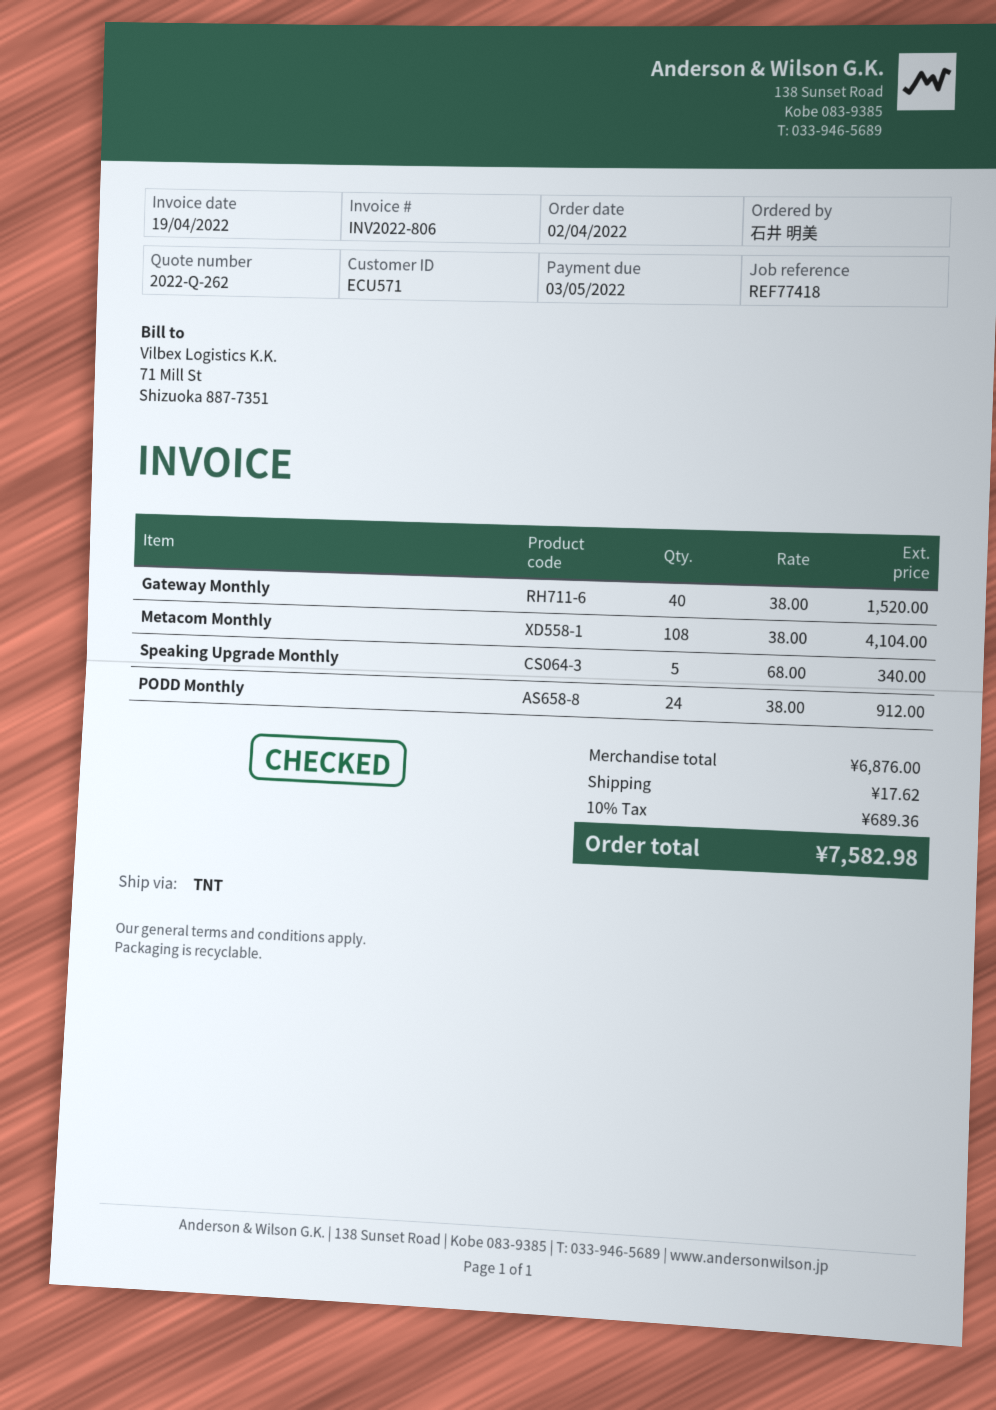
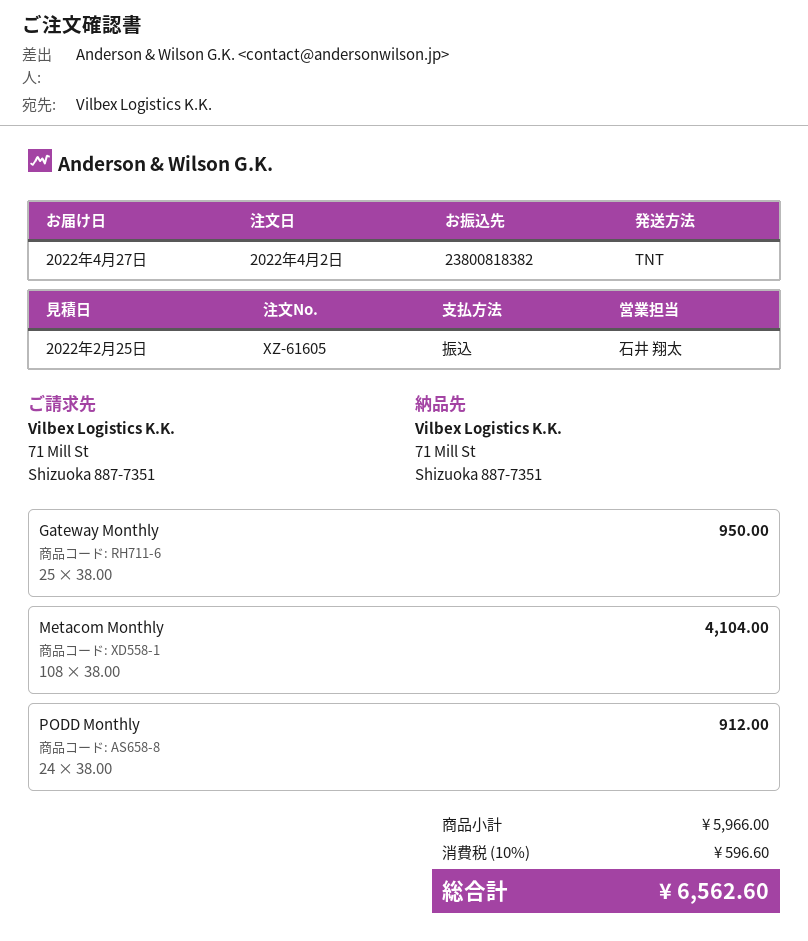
Gateway Monthly: 40 x 38.00 = 1520.00 -> 25 x 38.00 = 950.00
Speaking Upgrade Monthly: 5 x 68.00 = 340.00 -> none
subtotal: 6876.00 -> 5966.00
shipping: 17.62 -> none
tax: 10% = 689.36 -> 10% = 596.60
total: 7582.98 -> 6562.60

